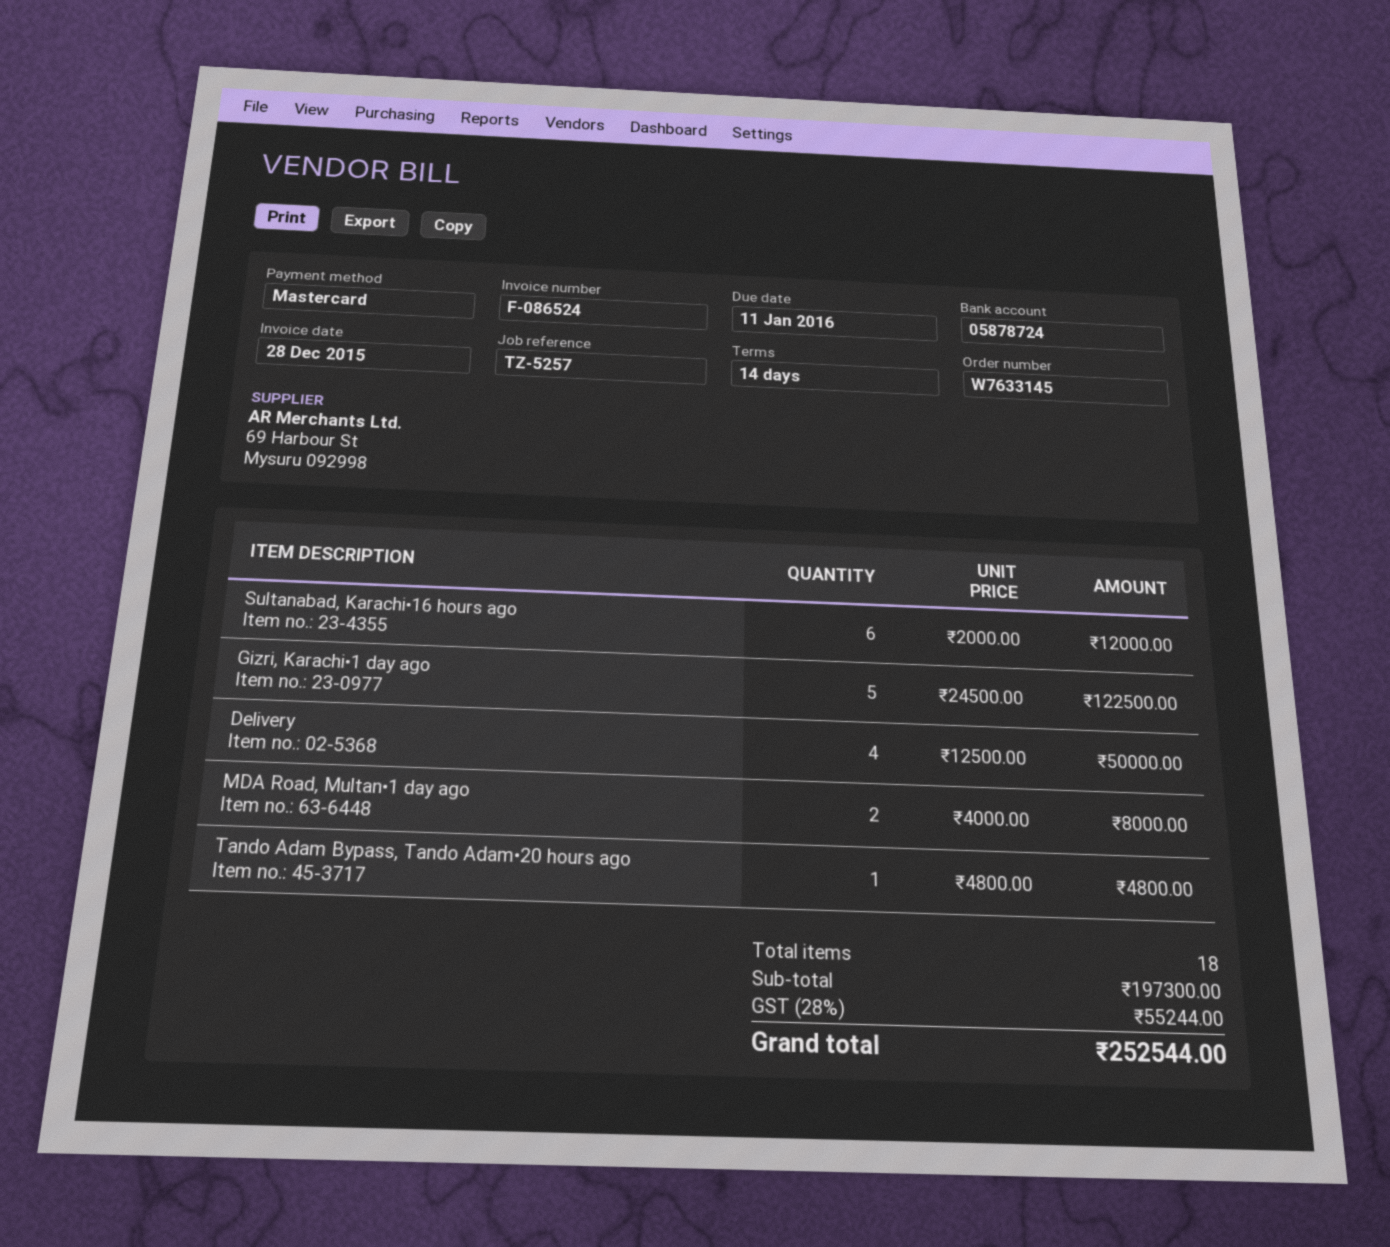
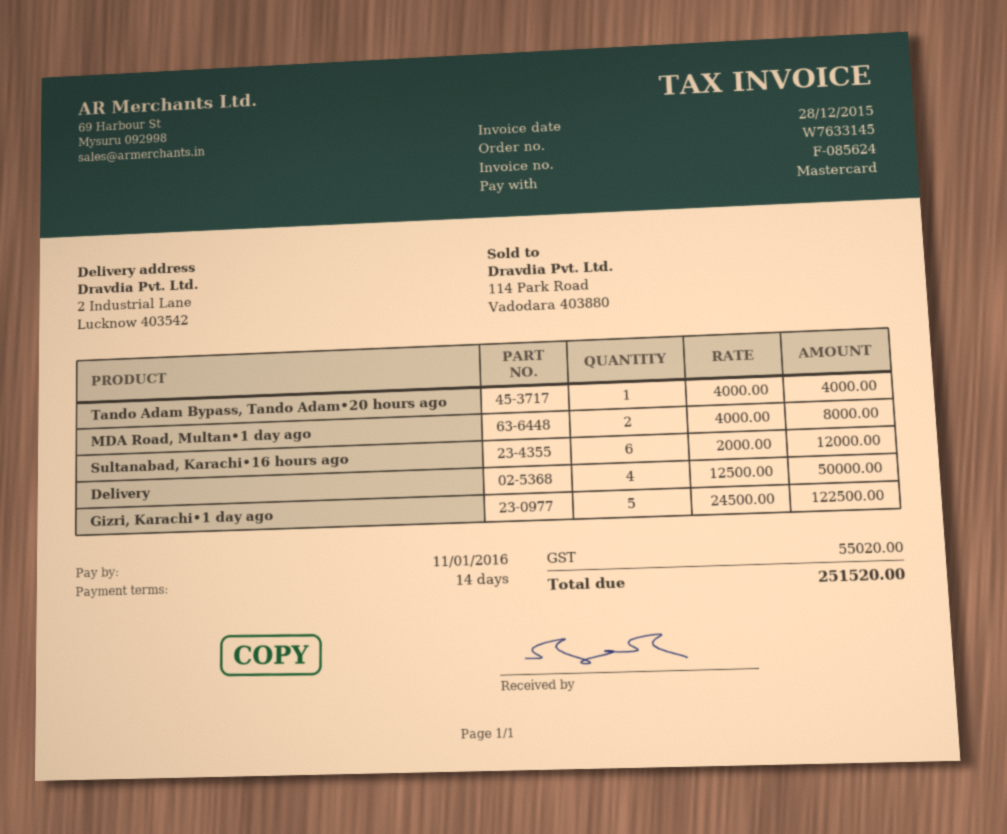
invoice number: F-086524 -> F-085624
Tando Adam Bypass, Tando Adam•20 hours ago: 1 x 4800.00 = 4800.00 -> 1 x 4000.00 = 4000.00
tax: 55244.00 -> 55020.00
total: 252544.00 -> 251520.00

